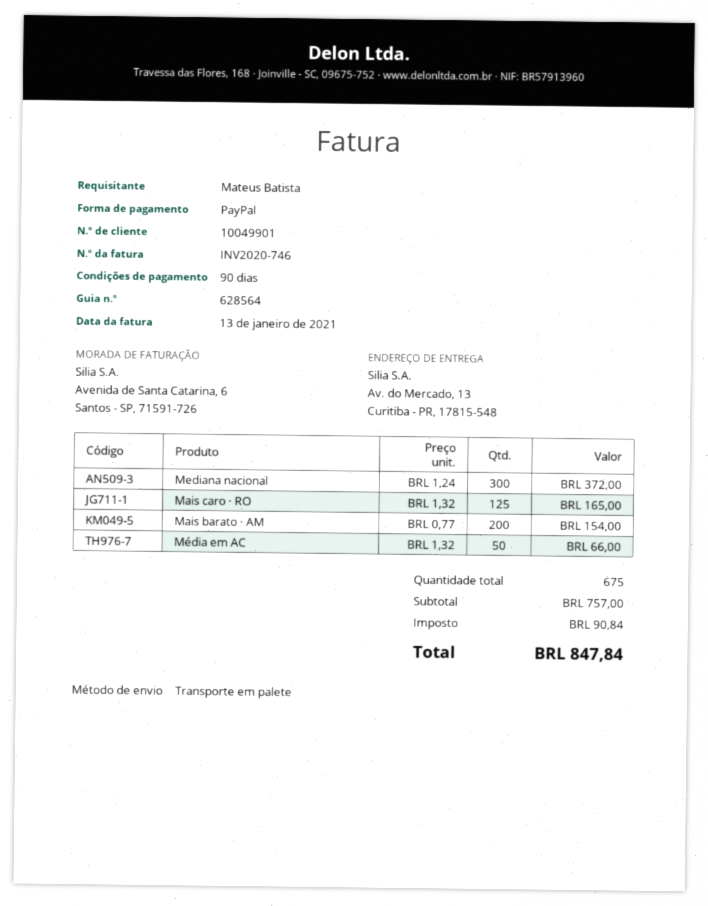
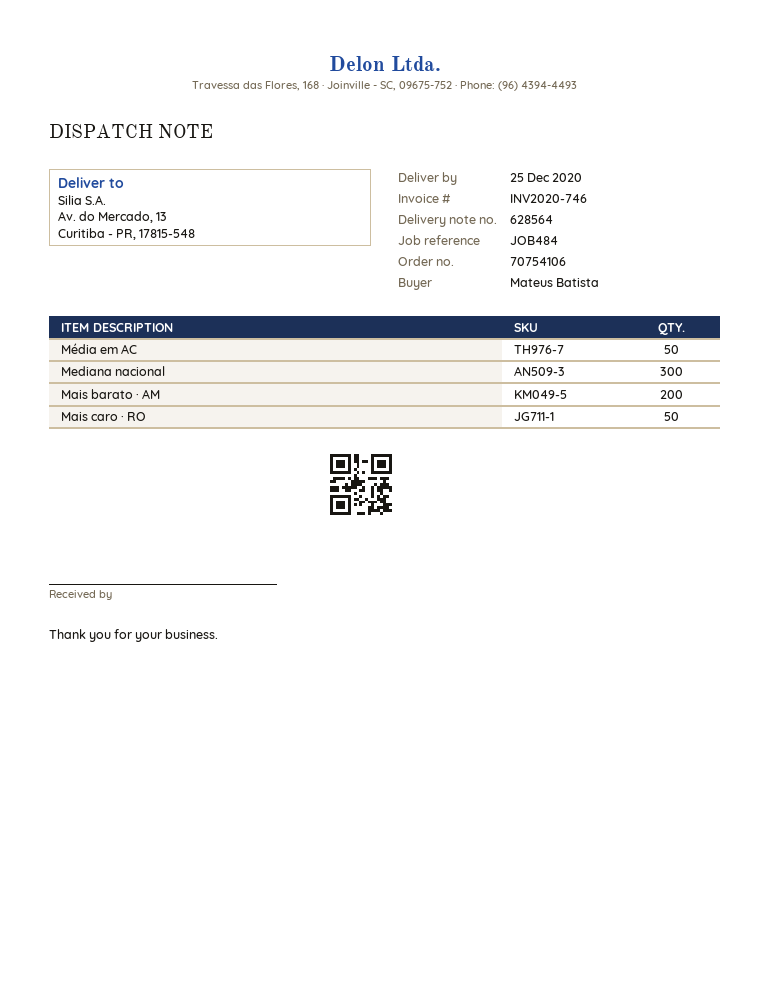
Mais caro · RO: 125 -> 50

